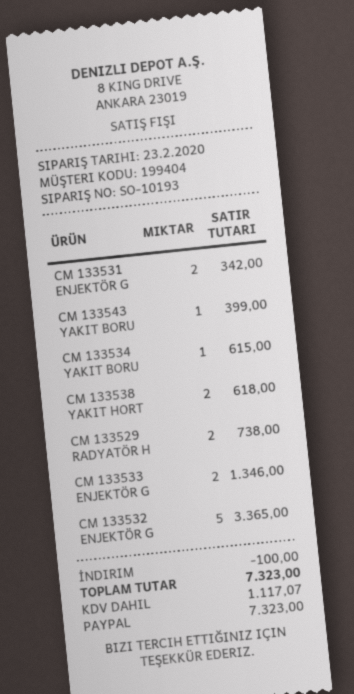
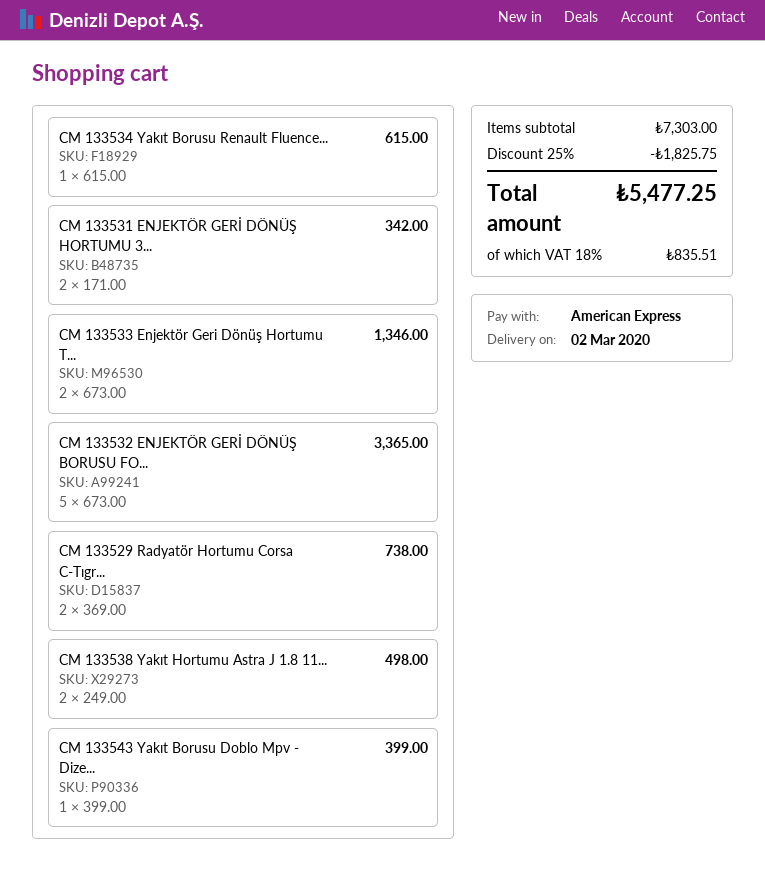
payment method: PayPal -> American Express
CM 133538 YAKIT HORT: 2 for 618.00 -> 2 for 498.00
discount: 100.00 -> 1825.75
tax: 1117.07 -> 835.51
total: 7323.00 -> 5477.25

